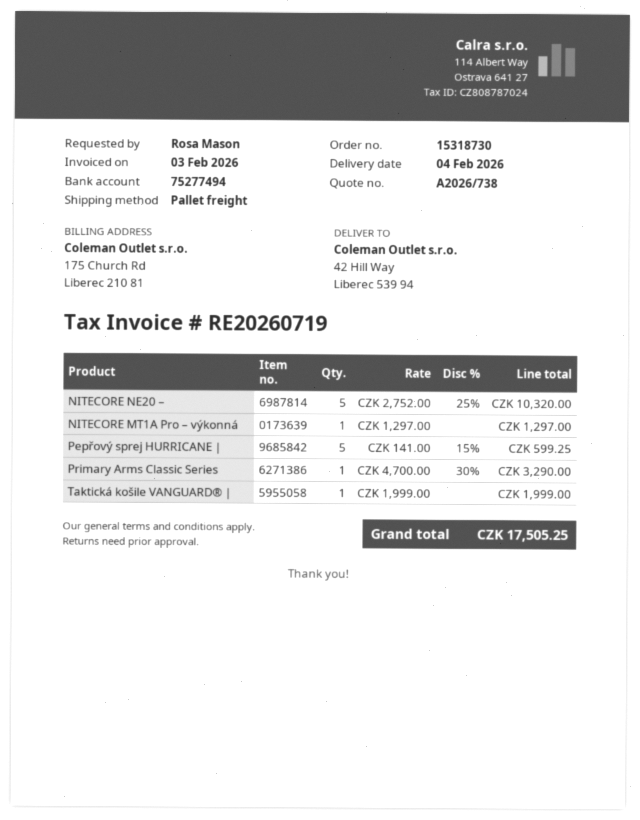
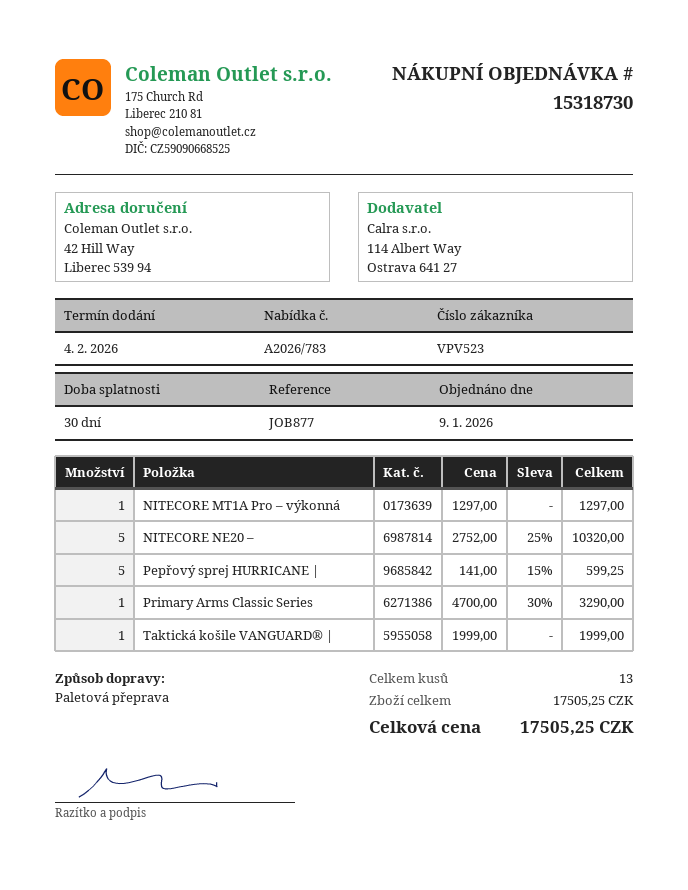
quote number: A2026/738 -> A2026/783

